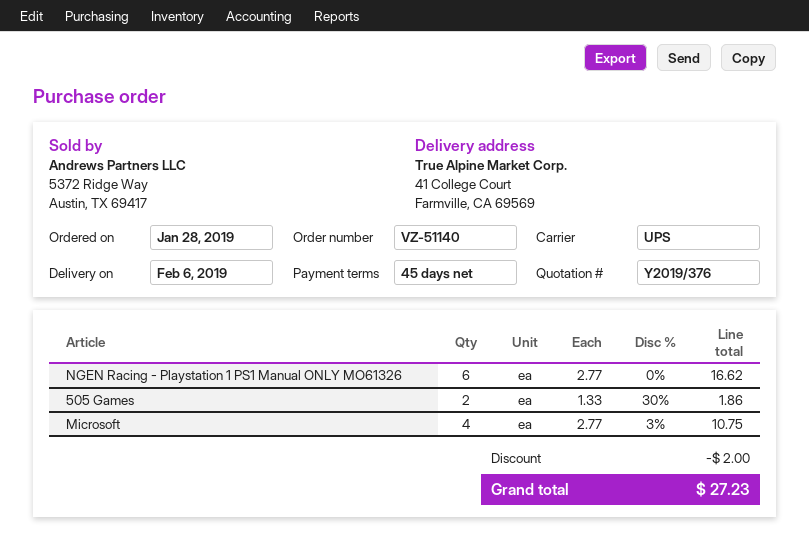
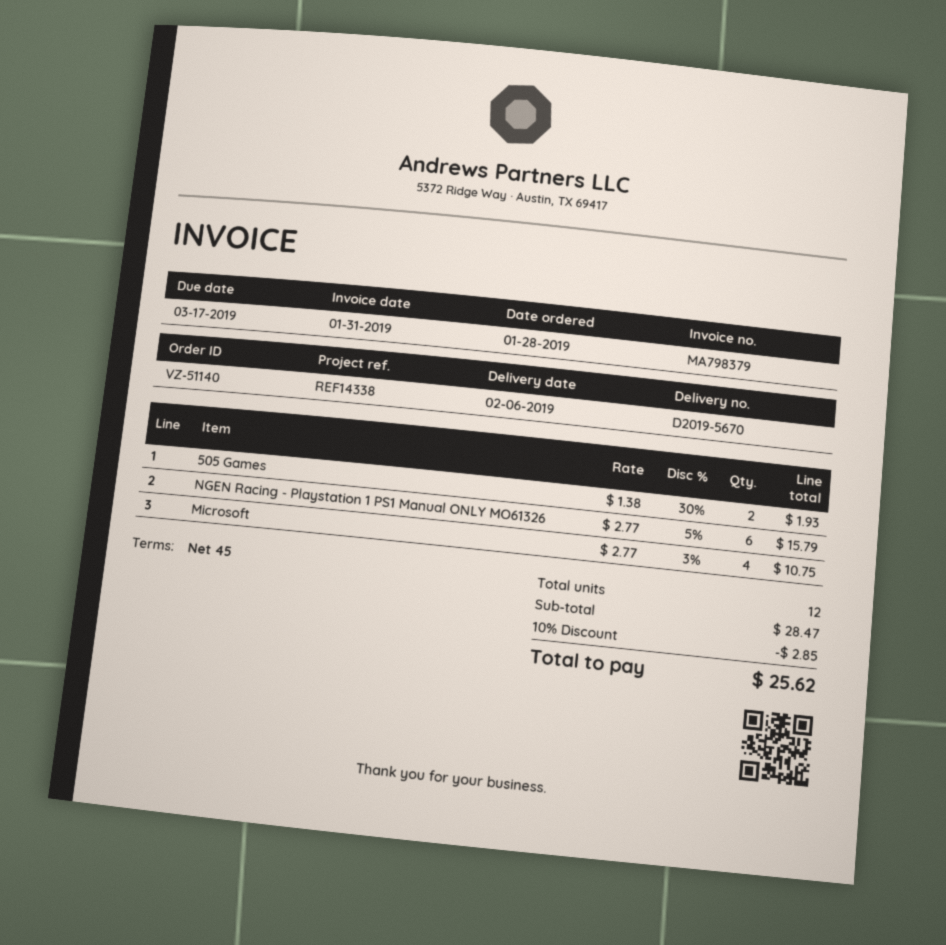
NGEN Racing - Playstation 1 PS1 Manual ONLY MO61326: 6 x 2.77 = 16.62 -> 6 x 2.77 - 5% = 15.79
505 Games: 2 x 1.33 - 30% = 1.86 -> 2 x 1.38 - 30% = 1.93
discount: 2.00 -> 2.85
total: 27.23 -> 25.62

